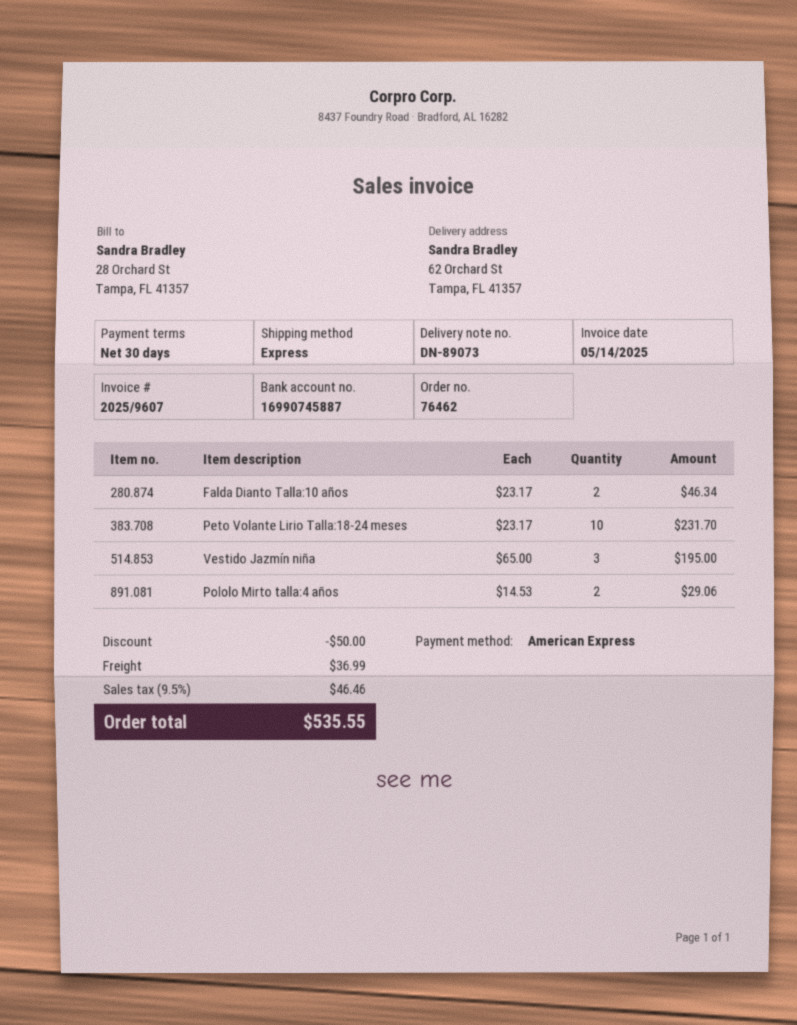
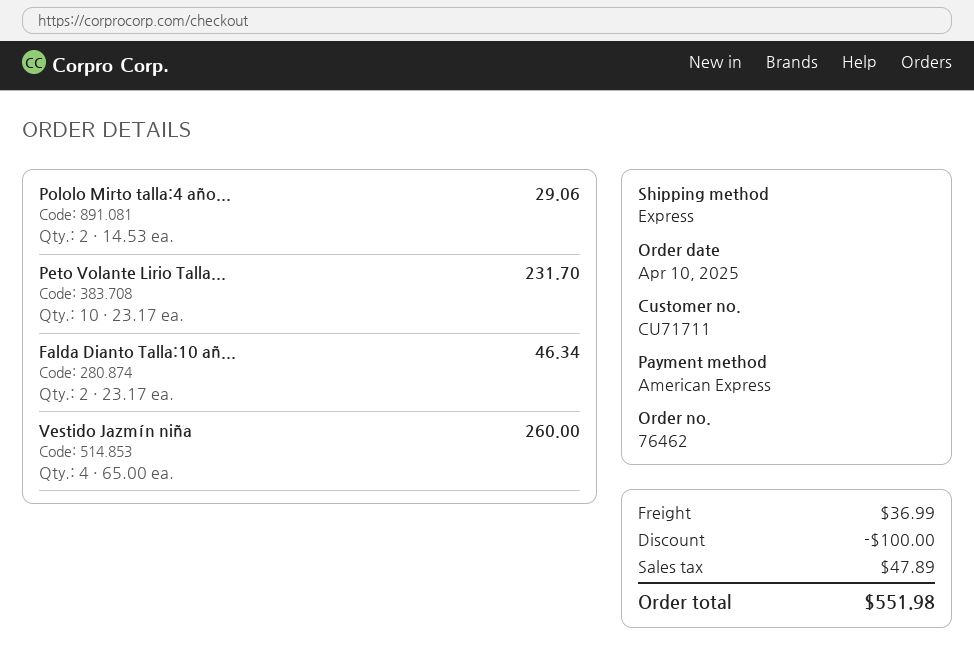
Vestido Jazmín niña: 3 x 65.00 = 195.00 -> 4 x 65.00 = 260.00
discount: 50.00 -> 100.00
tax: 46.46 -> 47.89
total: 535.55 -> 551.98

